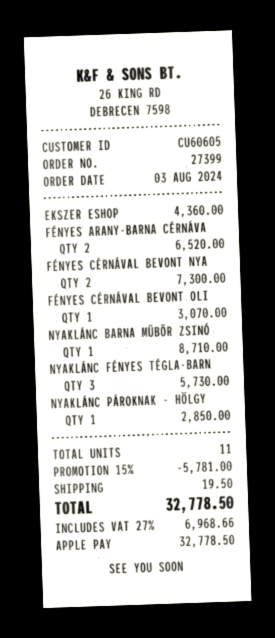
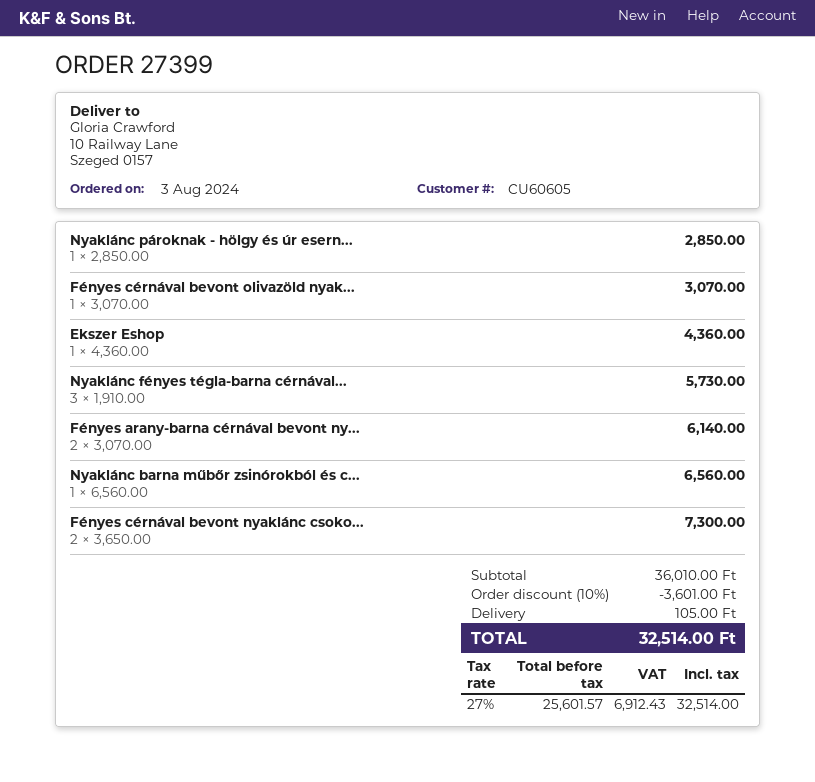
FÉNYES ARANY-BARNA CÉRNÁVA: 2 for 6520.00 -> 2 for 6140.00
NYAKLÁNC BARNA MŰBŐR ZSINÓ: 1 for 8710.00 -> 1 for 6560.00
discount: 15% = 5781.00 -> 10% = 3601.00
shipping: 19.50 -> 105.00
tax: 27% = 6968.66 -> 27% = 6912.43
total: 32778.50 -> 32514.00

